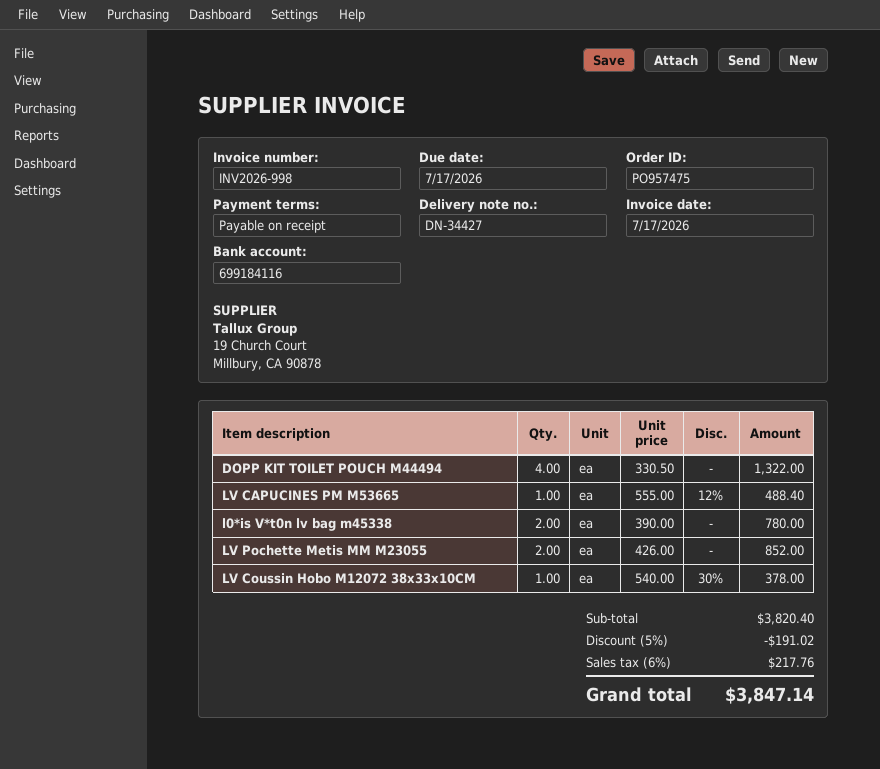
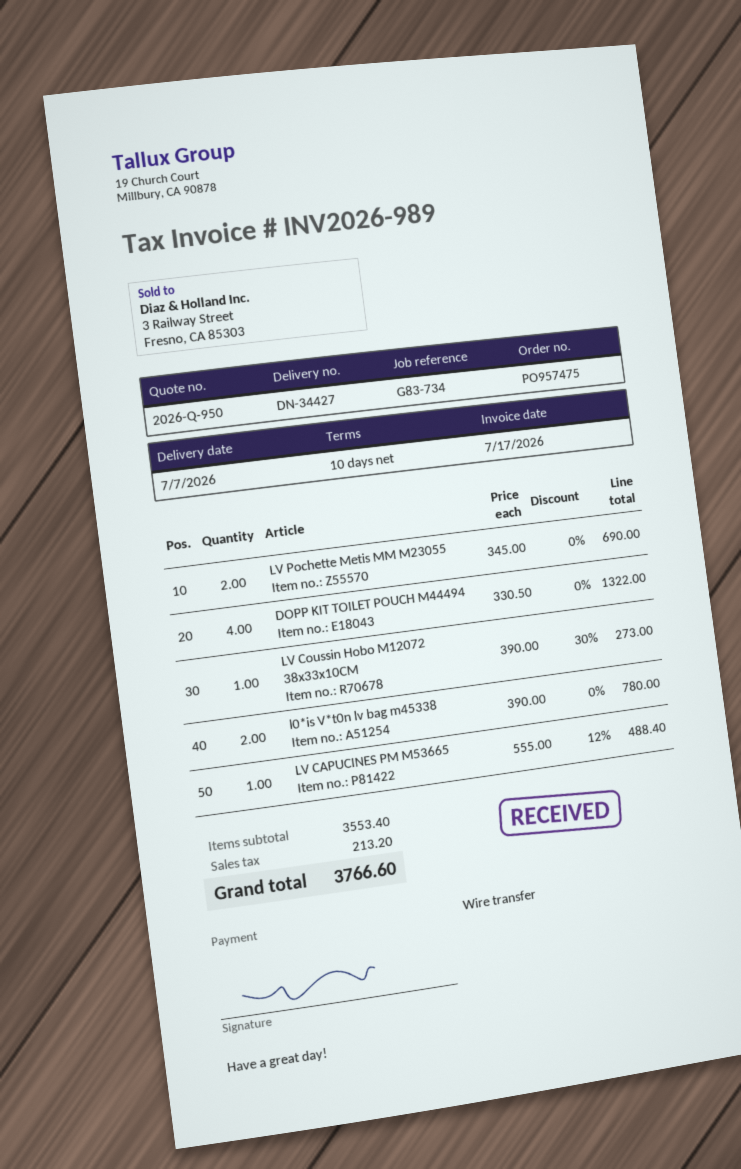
invoice number: INV2026-998 -> INV2026-989
payment terms: on receipt -> 10 days
LV Pochette Metis MM M23055: 2 x 426.00 = 852.00 -> 2 x 345.00 = 690.00
LV Coussin Hobo M12072 38x33x10CM: 1 x 540.00 - 30% = 378.00 -> 1 x 390.00 - 30% = 273.00
subtotal: 3820.40 -> 3553.40
discount: 5% = 191.02 -> none
tax: 217.76 -> 213.20
total: 3847.14 -> 3766.60

